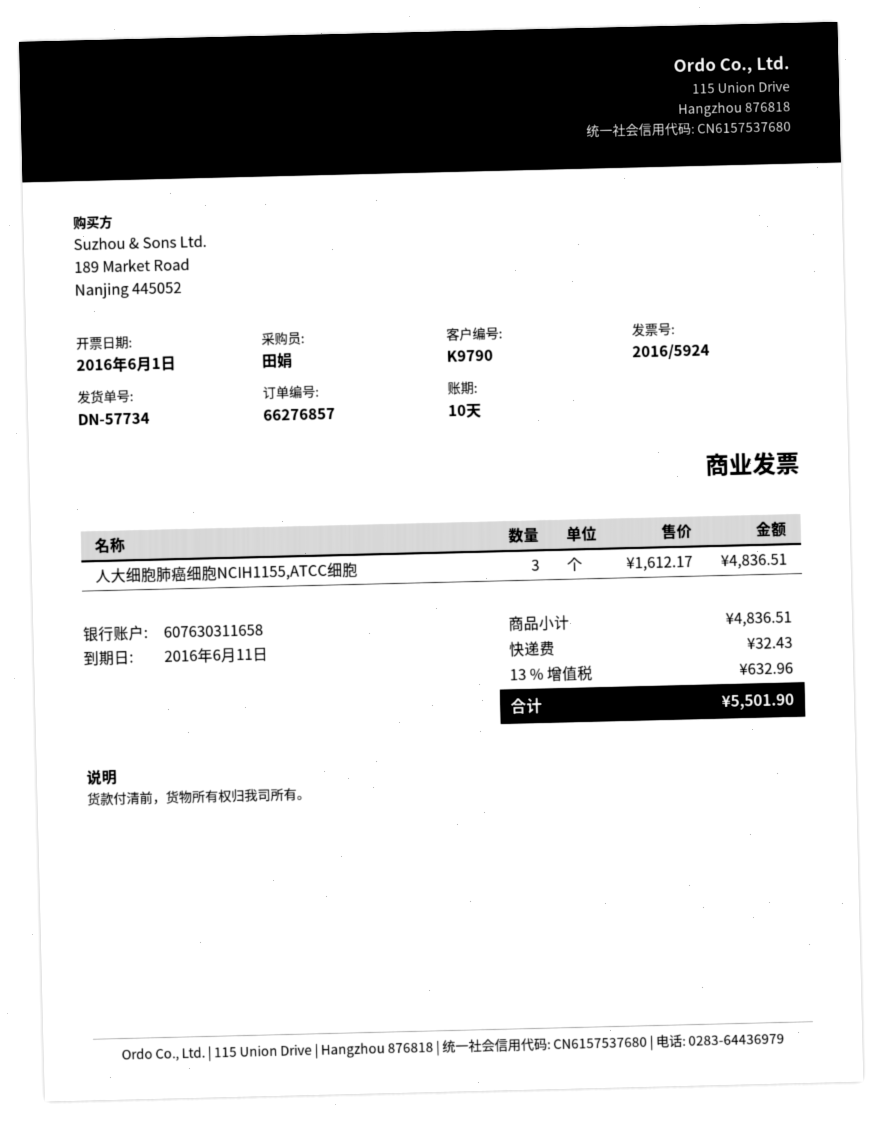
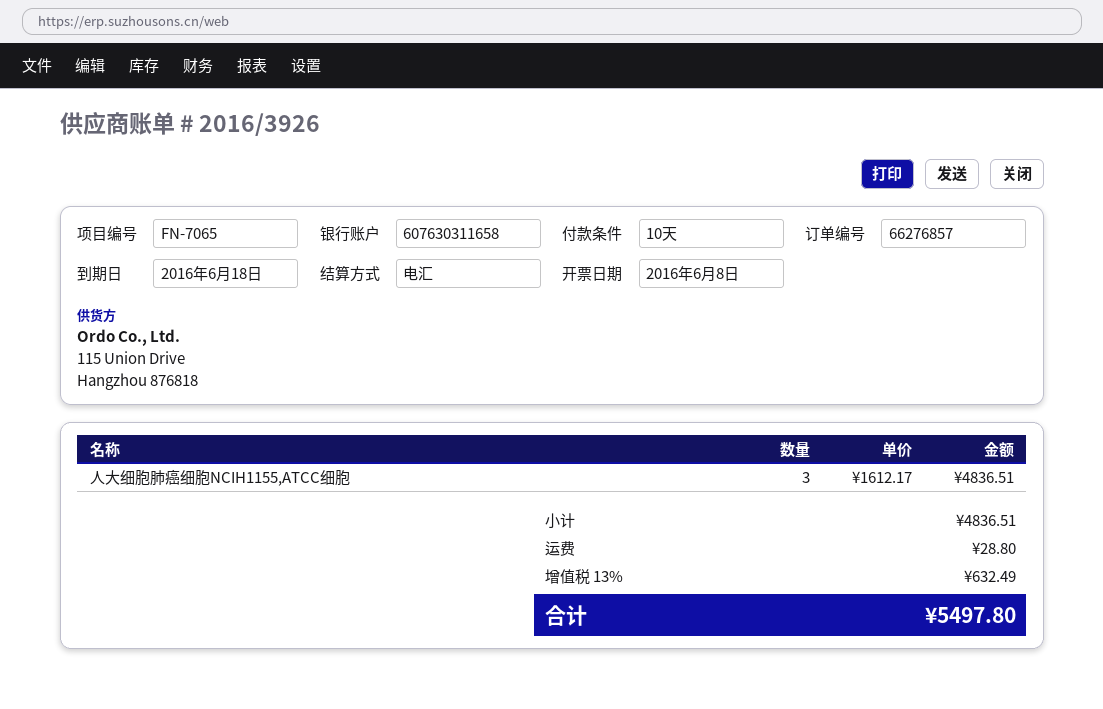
invoice number: 2016/5924 -> 2016/3926
invoice date: 2016-06-01 -> 2016-06-08
due date: 2016-06-11 -> 2016-06-18
shipping: 32.43 -> 28.80
tax: 13% = 632.96 -> 13% = 632.49
total: 5501.90 -> 5497.80

